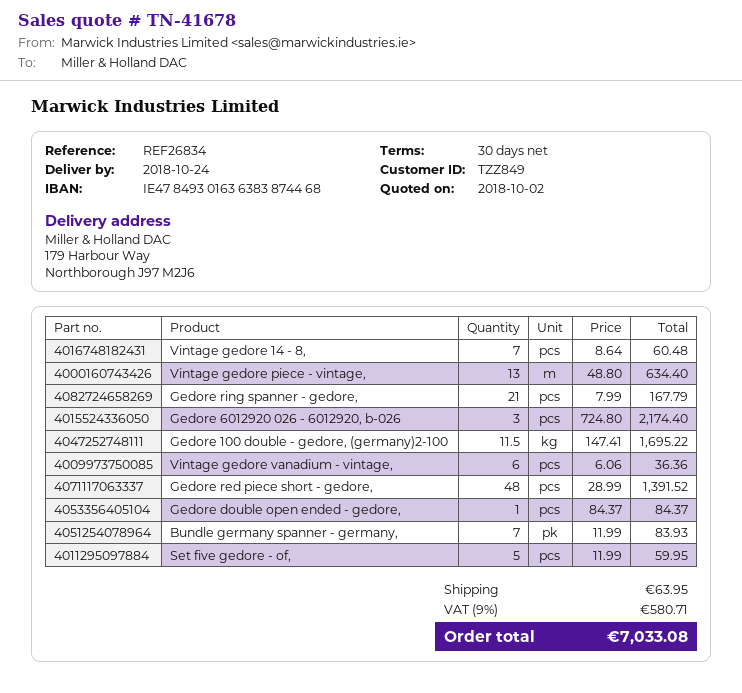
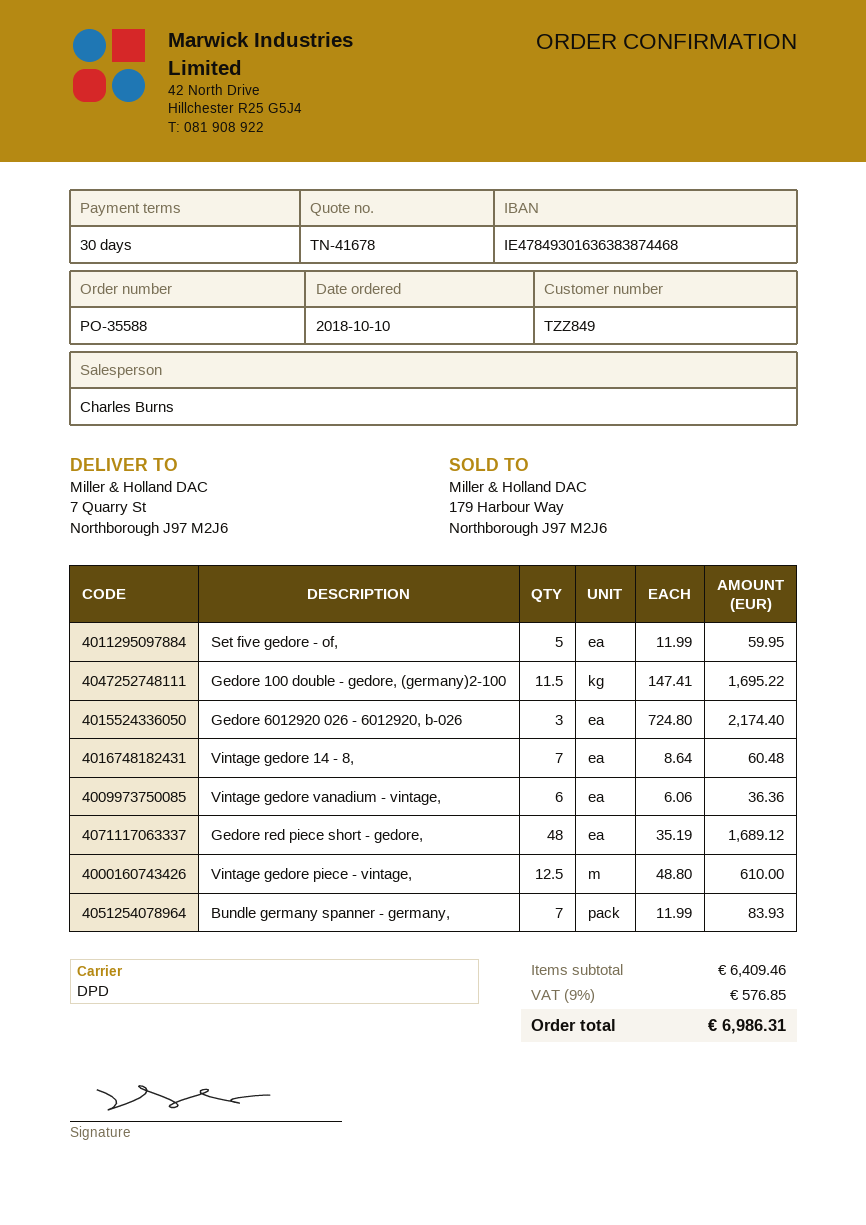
ship to: 179 Harbour Way, Northborough J97 M2J6 -> 7 Quarry St, Northborough J97 M2J6
Vintage gedore piece - vintage,: 13 x 48.80 = 634.40 -> 12.5 x 48.80 = 610.00
Gedore ring spanner - gedore,: 21 x 7.99 = 167.79 -> none
Gedore red piece short - gedore,: 48 x 28.99 = 1391.52 -> 48 x 35.19 = 1689.12
Gedore double open ended - gedore,: 1 x 84.37 = 84.37 -> none
shipping: 63.95 -> none
tax: 9% = 580.71 -> 9% = 576.85
total: 7033.08 -> 6986.31

